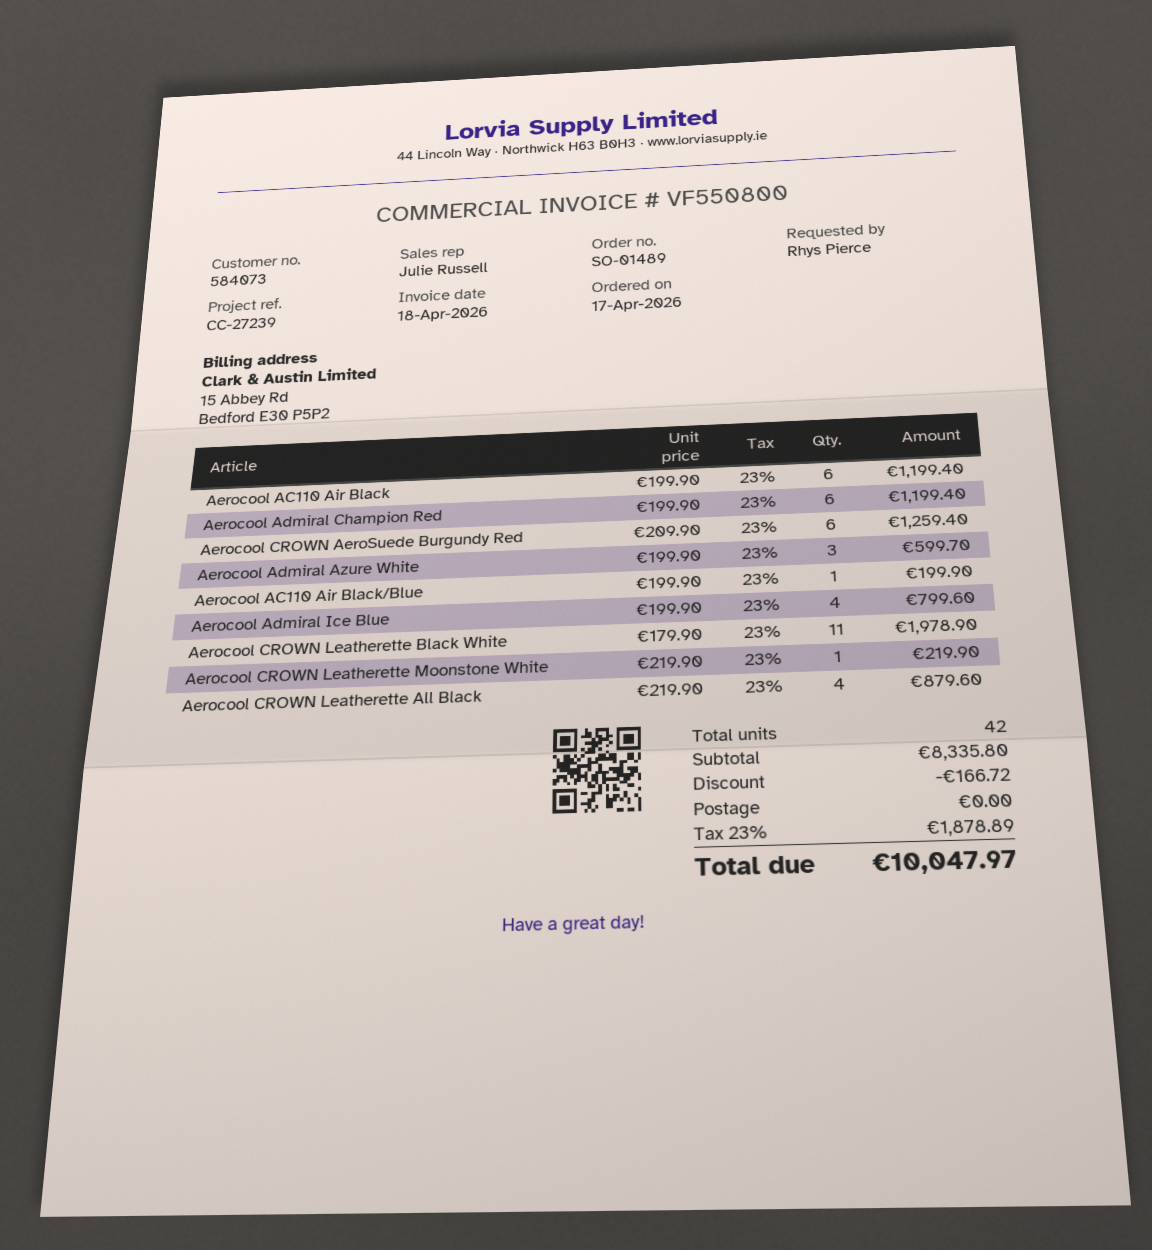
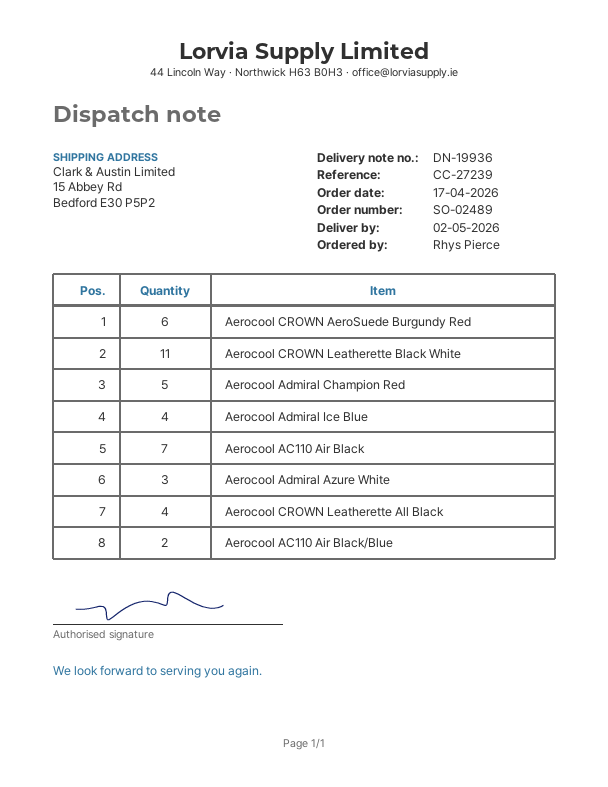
order number: SO-01489 -> SO-02489
Aerocool AC110 Air Black: 6 -> 7
Aerocool Admiral Champion Red: 6 -> 5
Aerocool AC110 Air Black/Blue: 1 -> 2
Aerocool CROWN Leatherette Moonstone White: 1 -> none

